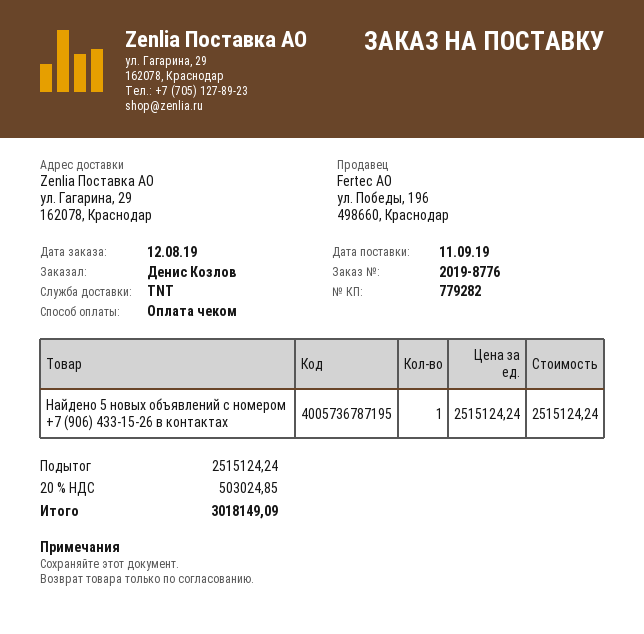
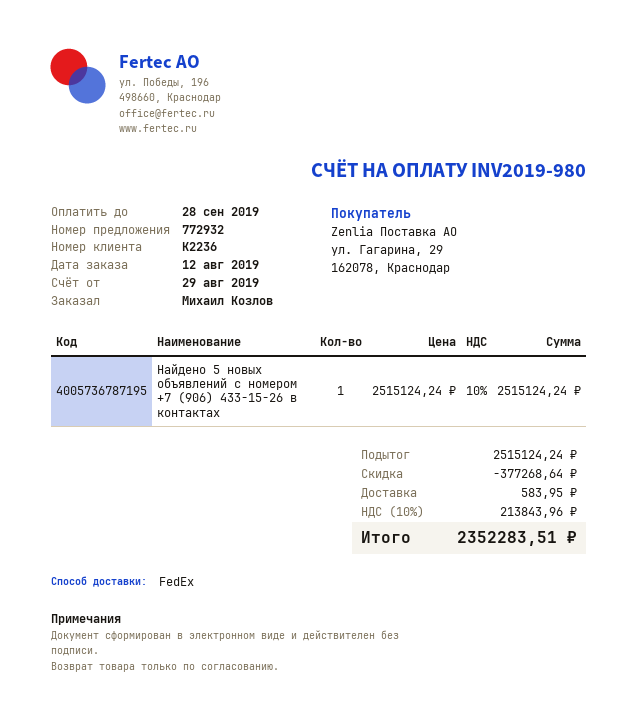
quote number: 779282 -> 772932
ordered by: Денис Козлов -> Михаил Козлов
shipping method: TNT -> FedEx
discount: none -> 377268.64
shipping: none -> 583.95
tax: 20% = 503024.85 -> 10% = 213843.96
total: 3018149.09 -> 2352283.51

